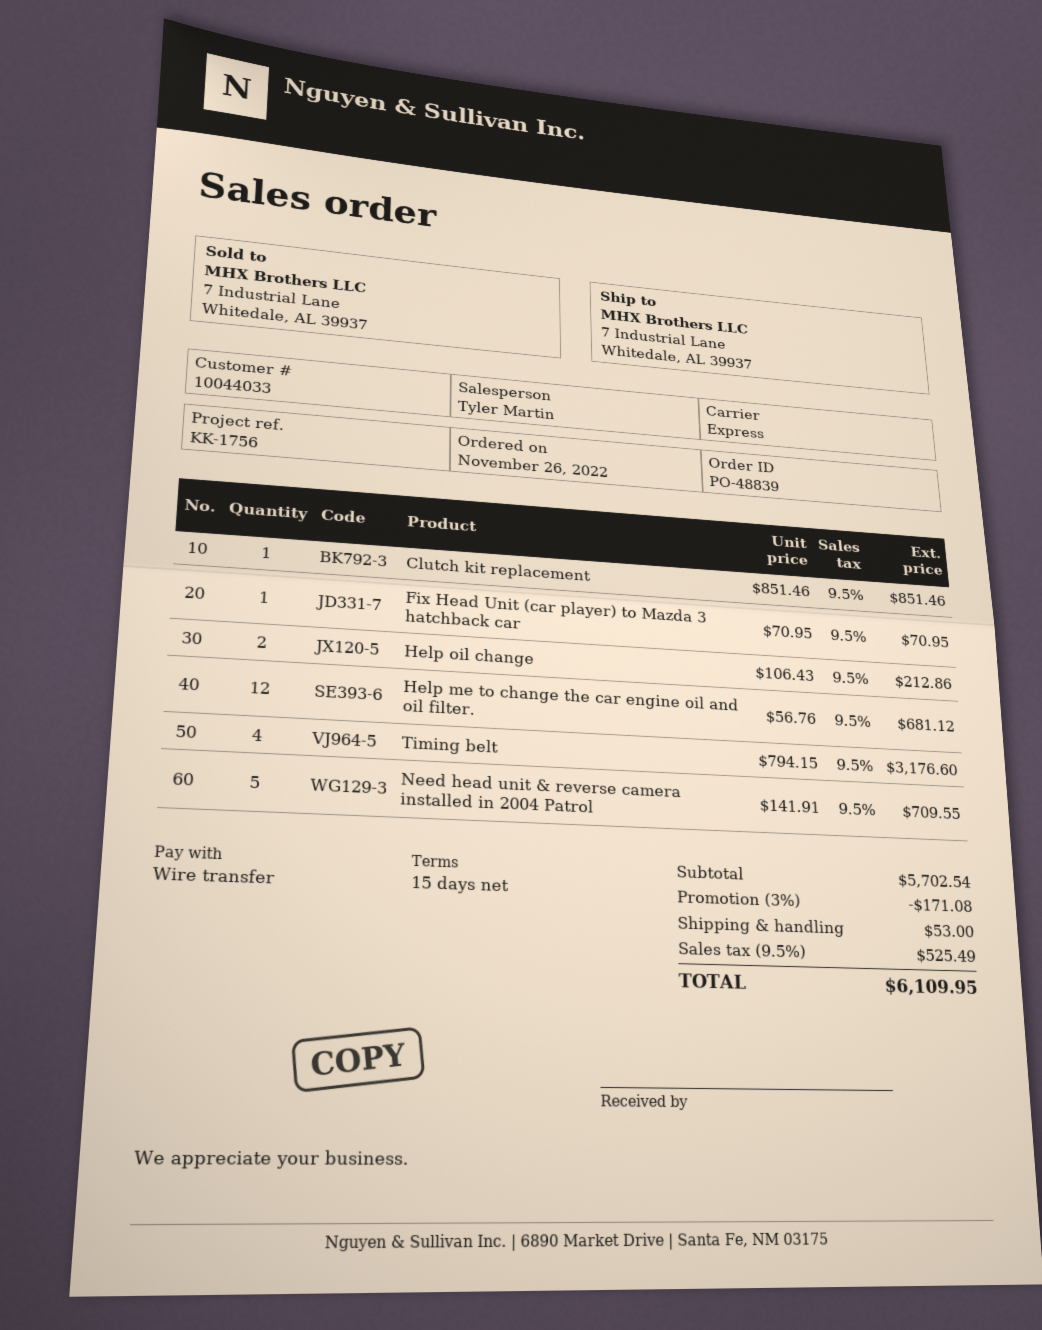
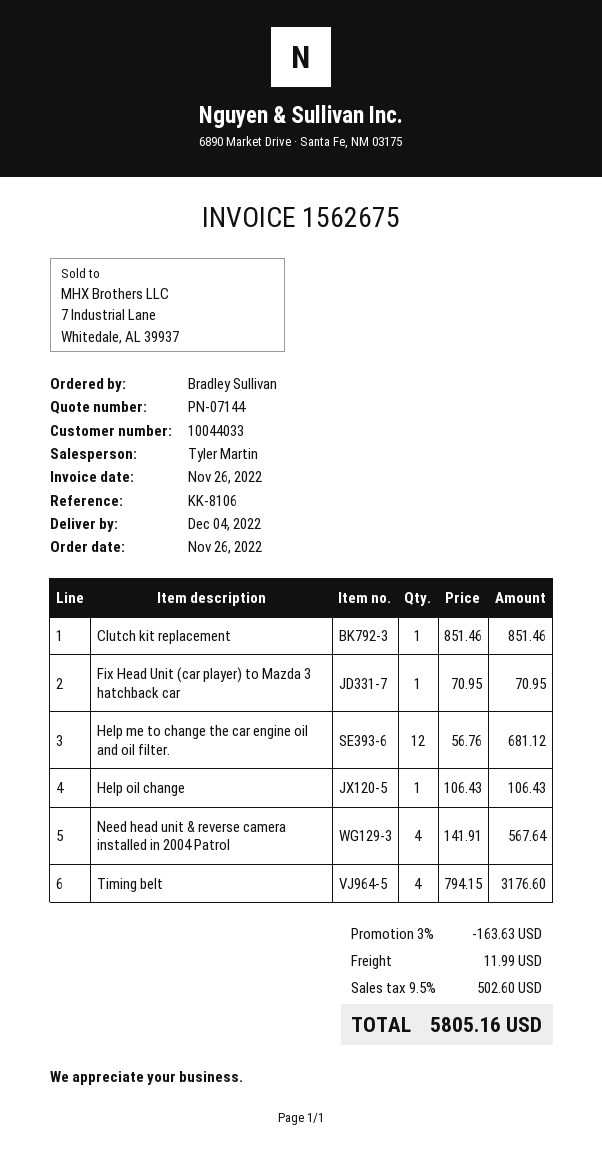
reference: KK-1756 -> KK-8106
Help oil change: 2 x 106.43 = 212.86 -> 1 x 106.43 = 106.43
Need head unit & reverse camera installed in 2004 Patrol: 5 x 141.91 = 709.55 -> 4 x 141.91 = 567.64
discount: 3% = 171.08 -> 3% = 163.63
shipping: 53.00 -> 11.99
tax: 9.5% = 525.49 -> 9.5% = 502.60
total: 6109.95 -> 5805.16

